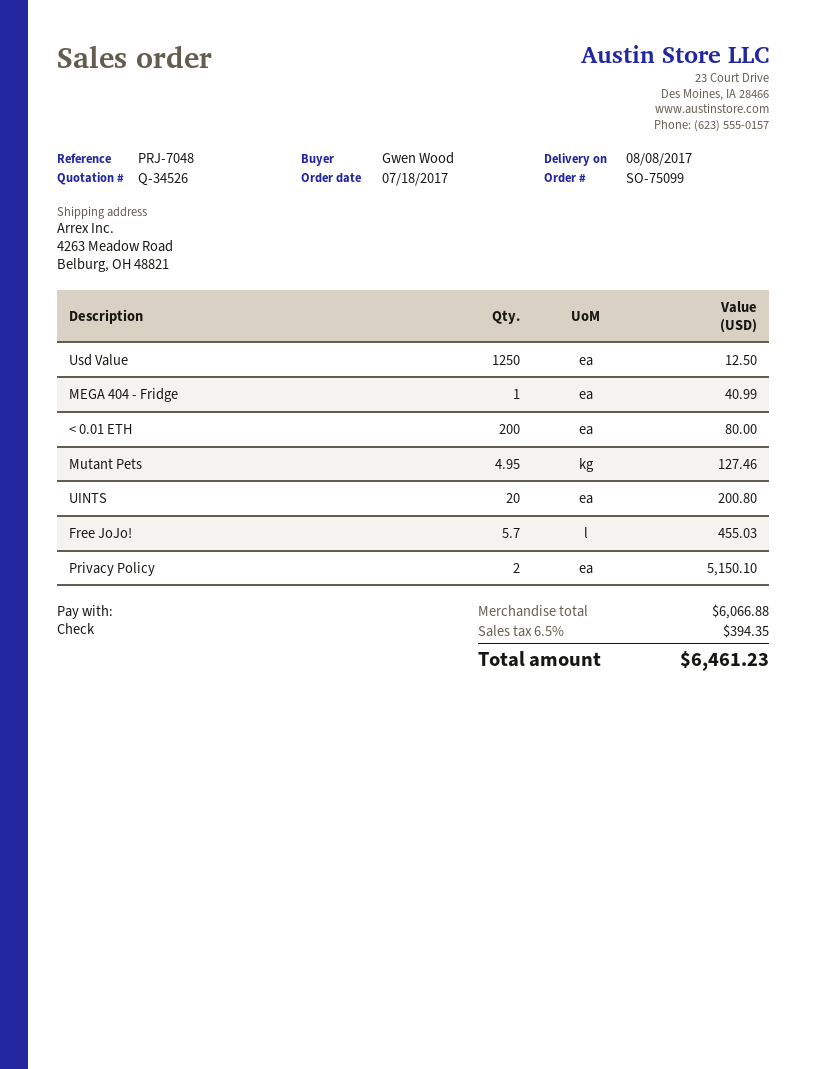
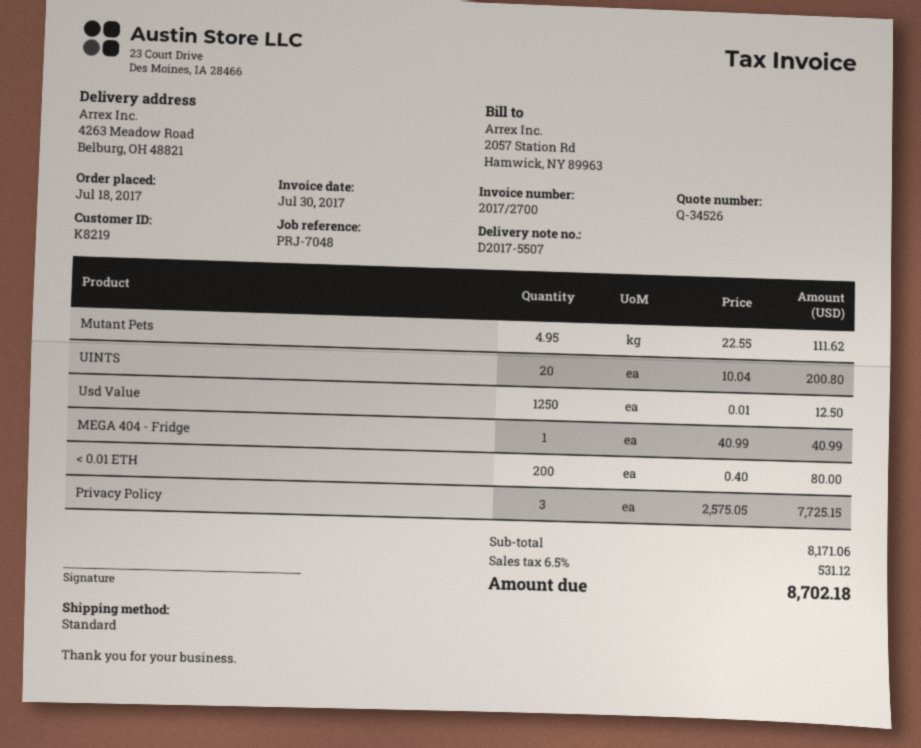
Mutant Pets: 4.95 for 127.46 -> 4.95 for 111.62
Free JoJo!: 5.7 for 455.03 -> none
Privacy Policy: 2 for 5150.10 -> 3 for 7725.15
subtotal: 6066.88 -> 8171.06
tax: 6.5% = 394.35 -> 6.5% = 531.12
total: 6461.23 -> 8702.18

